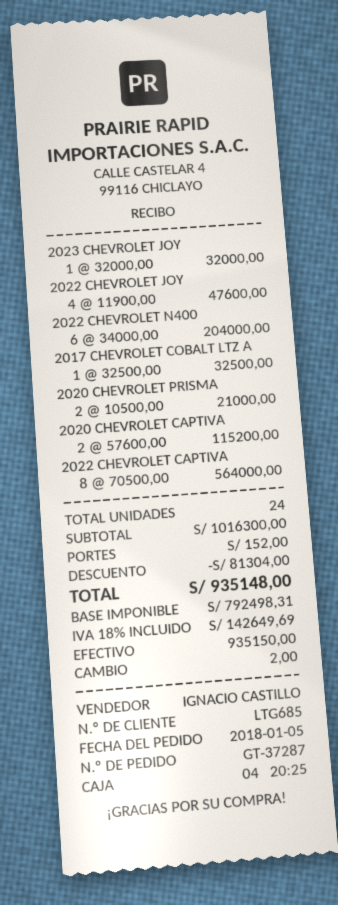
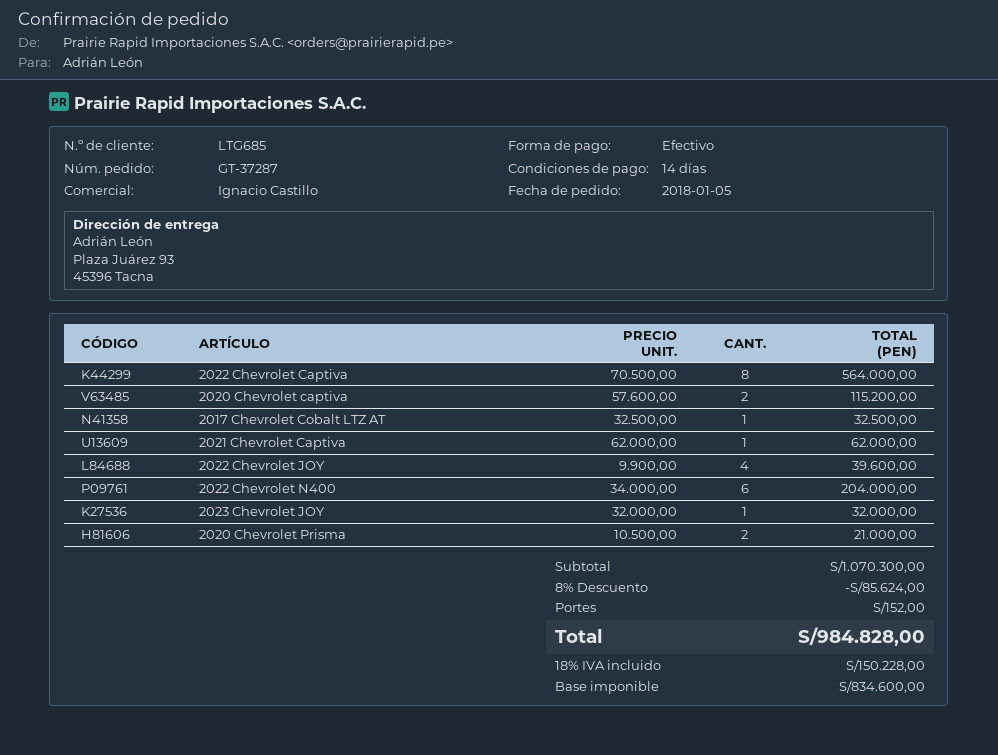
2022 CHEVROLET JOY: 4 x 11900.00 = 47600.00 -> 4 x 9900.00 = 39600.00
2021 Chevrolet Captiva: none -> 1 x 62000.00 = 62000.00
subtotal: 1016300.00 -> 1070300.00
discount: 81304.00 -> 85624.00
net: 792498.31 -> 834600.00
tax: 18% = 142649.69 -> 18% = 150228.00
total: 935148.00 -> 984828.00

